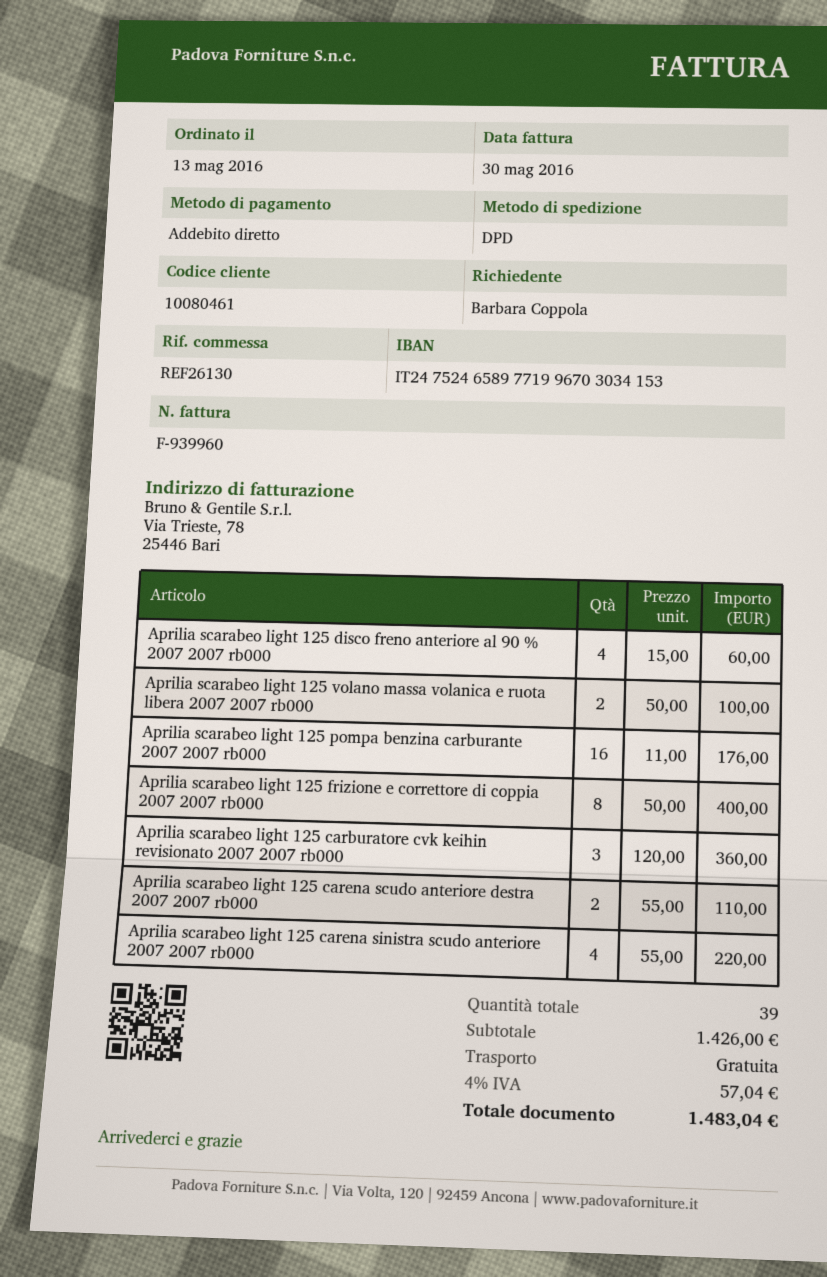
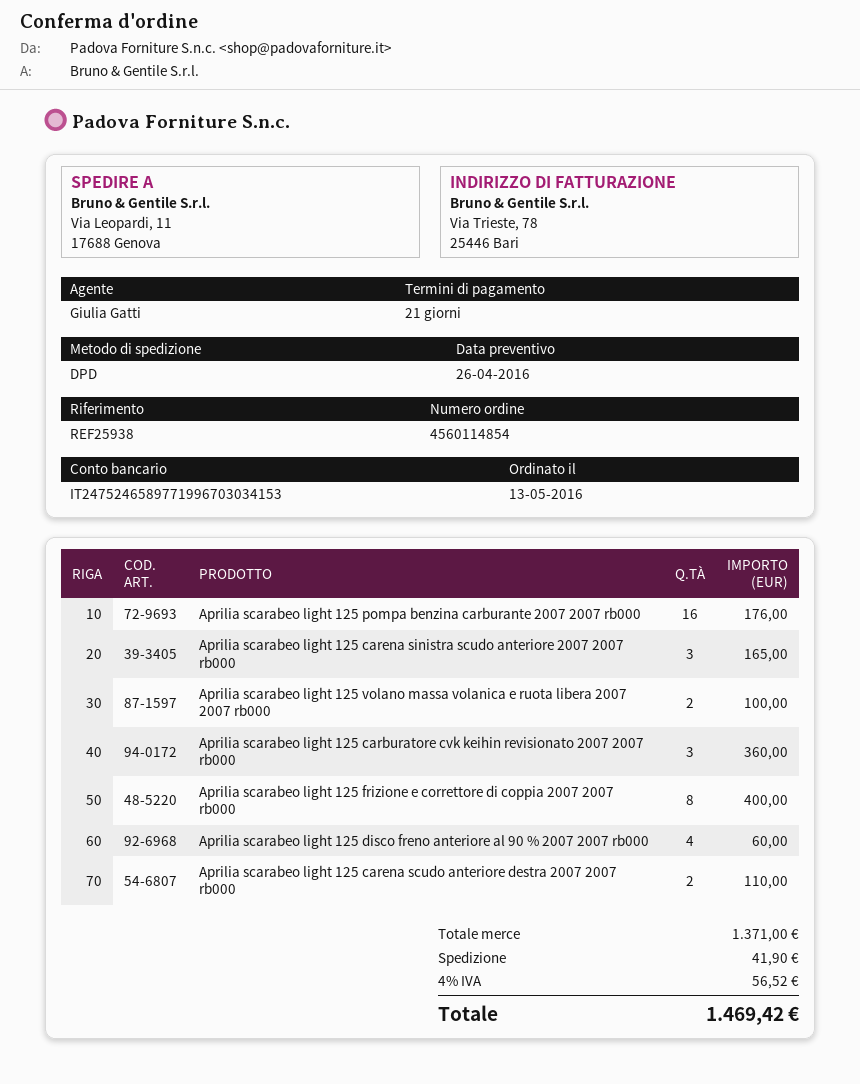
reference: REF26130 -> REF25938
Aprilia scarabeo light 125 carena sinistra scudo anteriore 2007 2007 rb000: 4 for 220.00 -> 3 for 165.00
subtotal: 1426.00 -> 1371.00
shipping: 0.00 -> 41.90
tax: 4% = 57.04 -> 4% = 56.52
total: 1483.04 -> 1469.42

